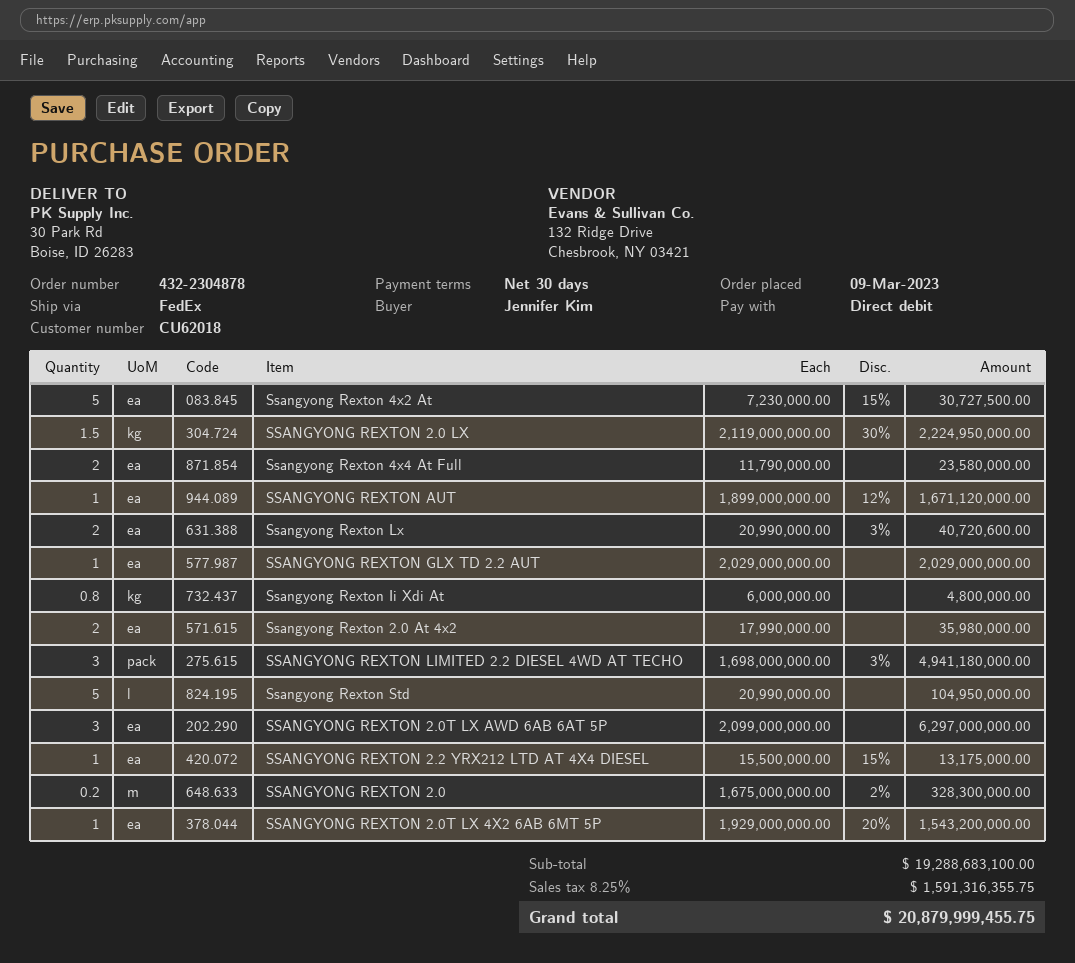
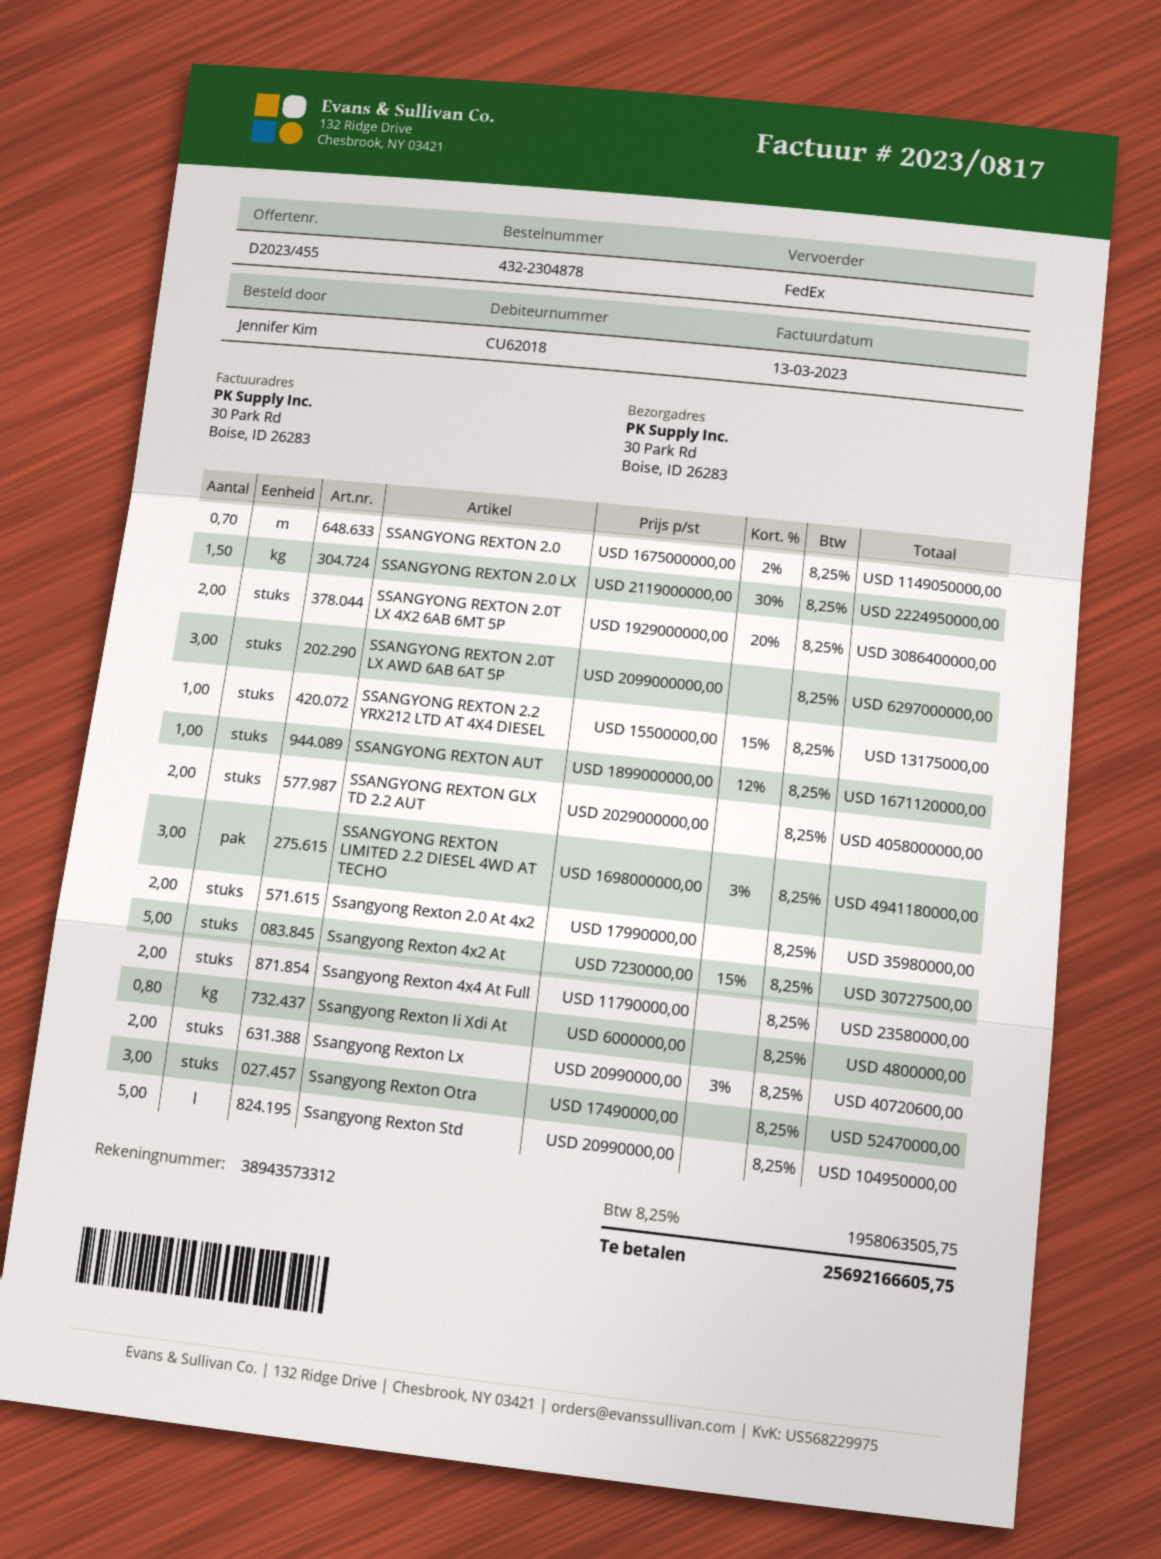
SSANGYONG REXTON GLX TD 2.2 AUT: 1 x 2029000000.00 = 2029000000.00 -> 2 x 2029000000.00 = 4058000000.00
SSANGYONG REXTON 2.0: 0.2 x 1675000000.00 - 2% = 328300000.00 -> 0.7 x 1675000000.00 - 2% = 1149050000.00
SSANGYONG REXTON 2.0T LX 4X2 6AB 6MT 5P: 1 x 1929000000.00 - 20% = 1543200000.00 -> 2 x 1929000000.00 - 20% = 3086400000.00
Ssangyong Rexton Otra: none -> 3 x 17490000.00 = 52470000.00
tax: 8.25% = 1591316355.75 -> 8.25% = 1958063505.75
total: 20879999455.75 -> 25692166605.75

